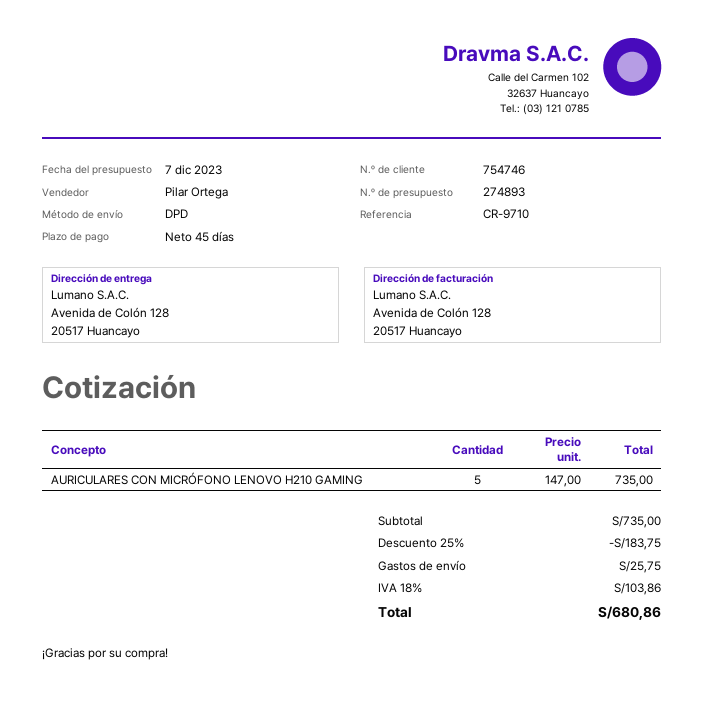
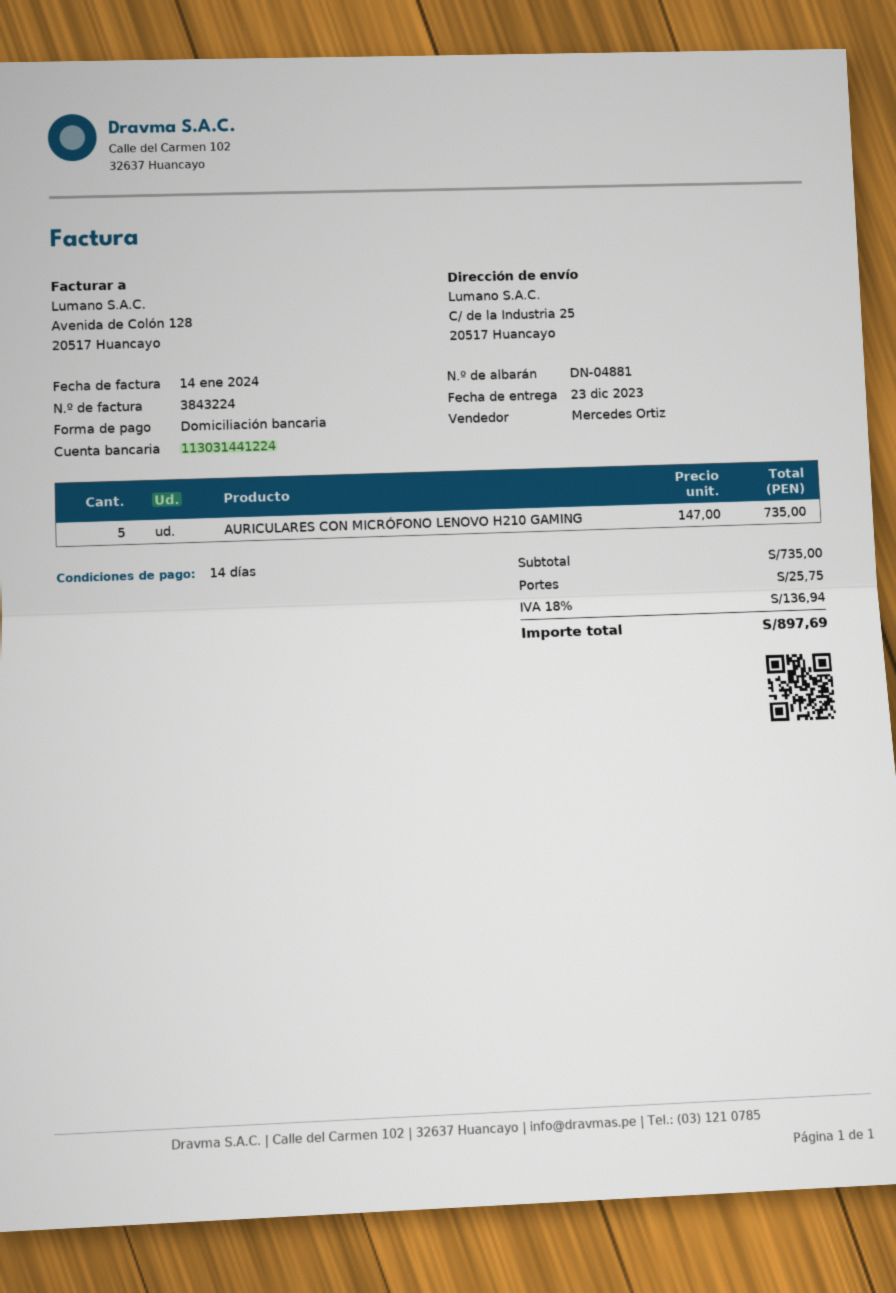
payment terms: 45 days -> 14 days
sales rep: Pilar Ortega -> Mercedes Ortiz
ship to: Avenida de Colón 128, 20517 Huancayo -> C/ de la Industria 25, 20517 Huancayo
discount: 25% = 183.75 -> none
tax: 18% = 103.86 -> 18% = 136.94
total: 680.86 -> 897.69

